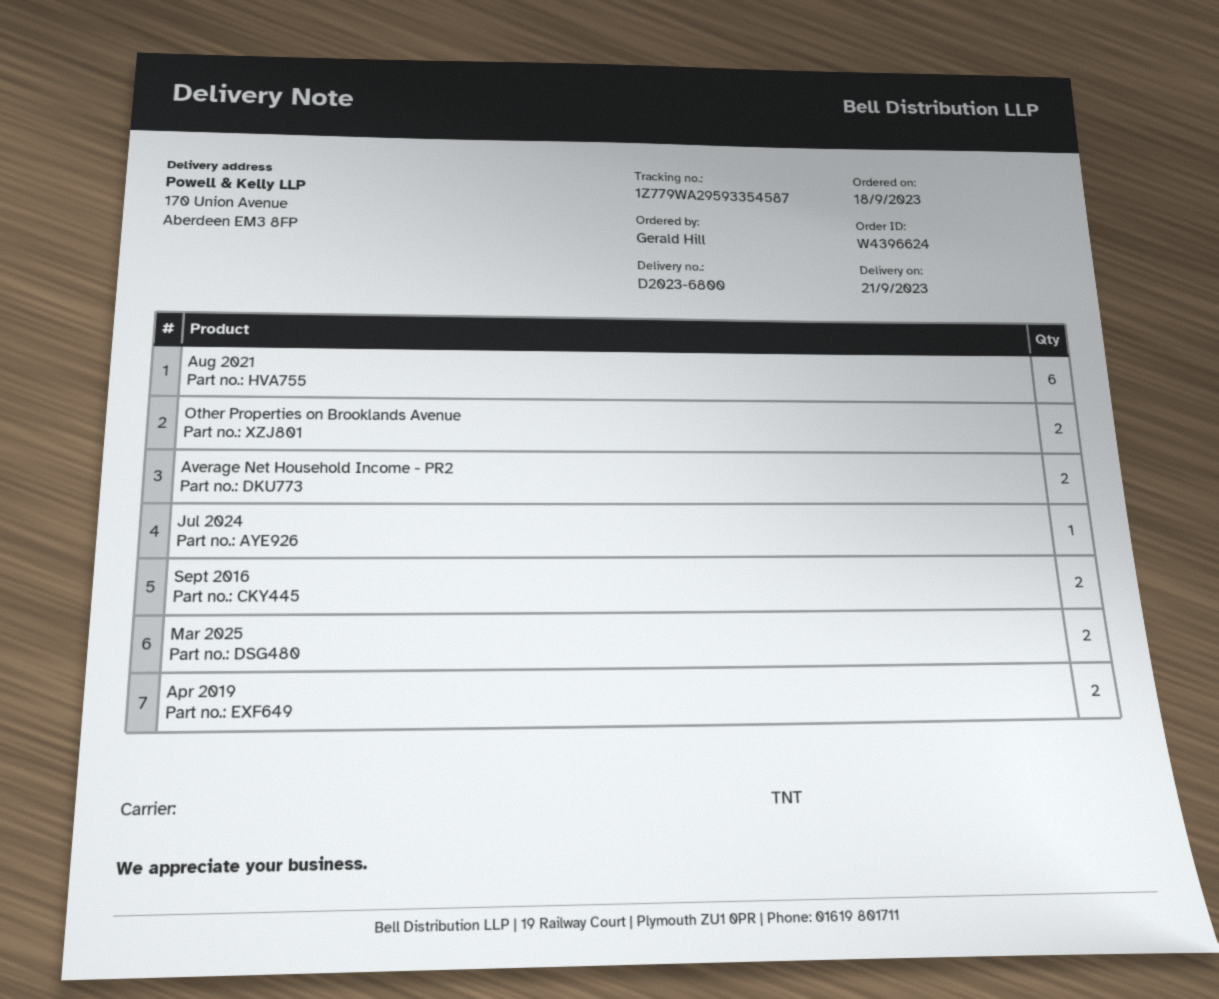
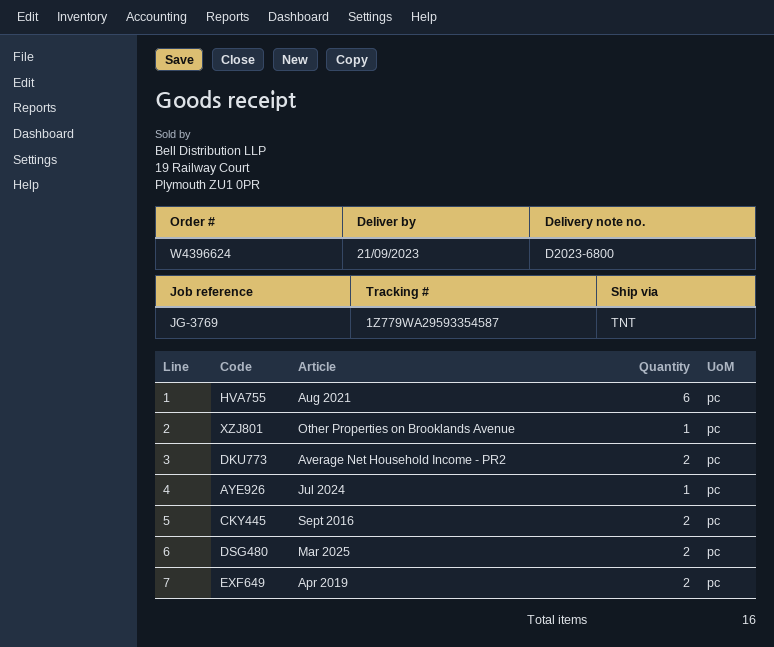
Other Properties on Brooklands Avenue: 2 -> 1

